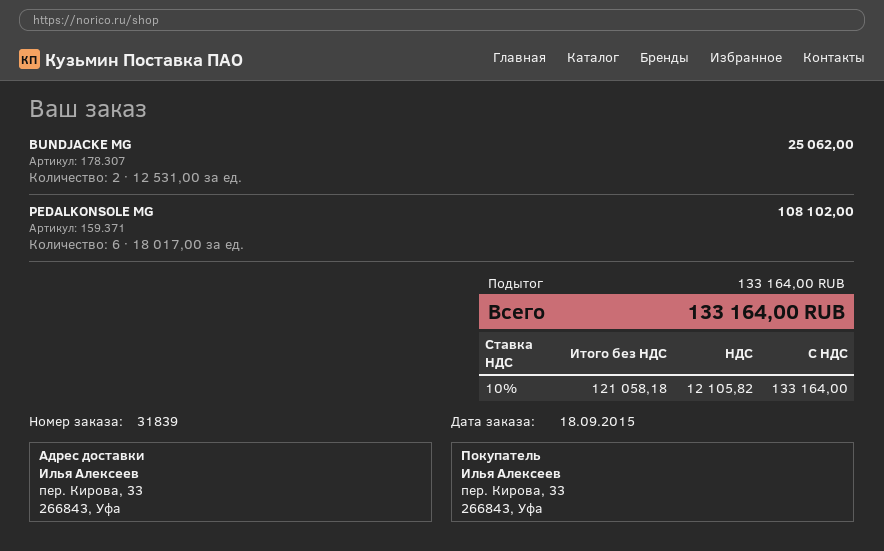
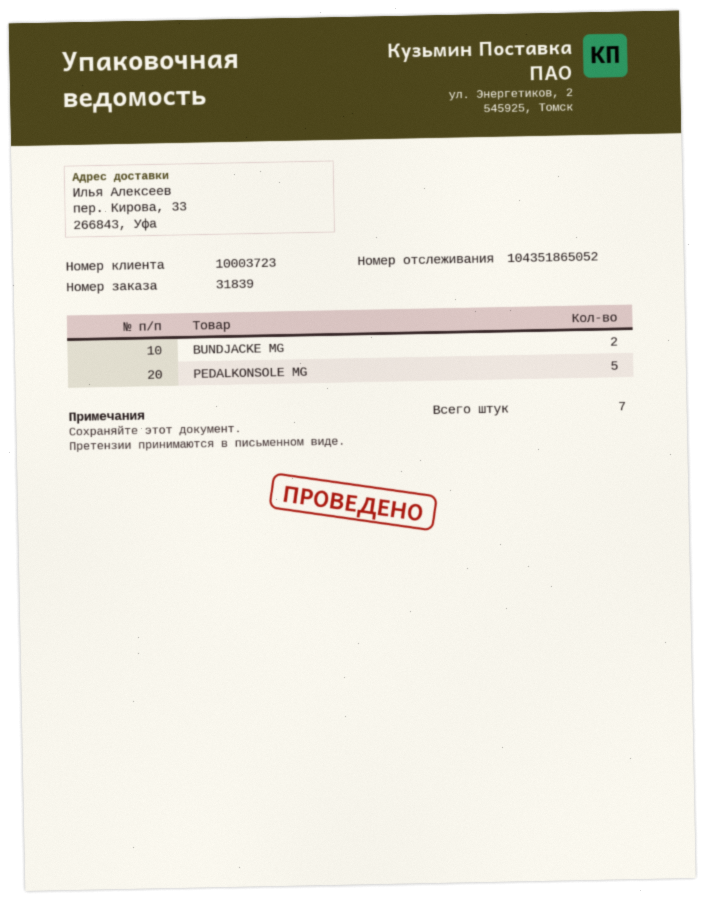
PEDALKONSOLE MG: 6 -> 5

